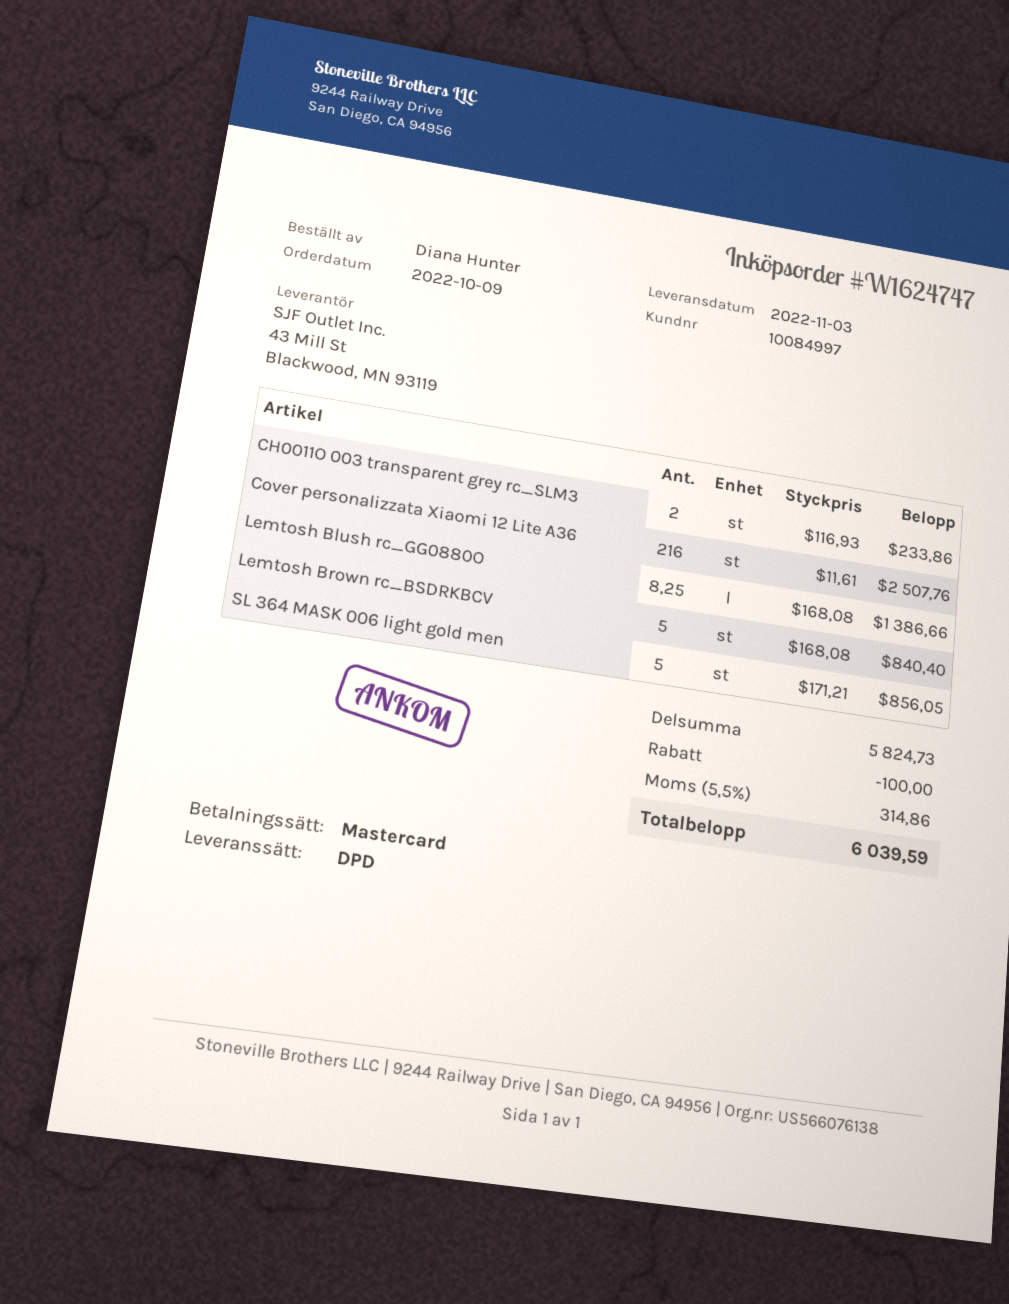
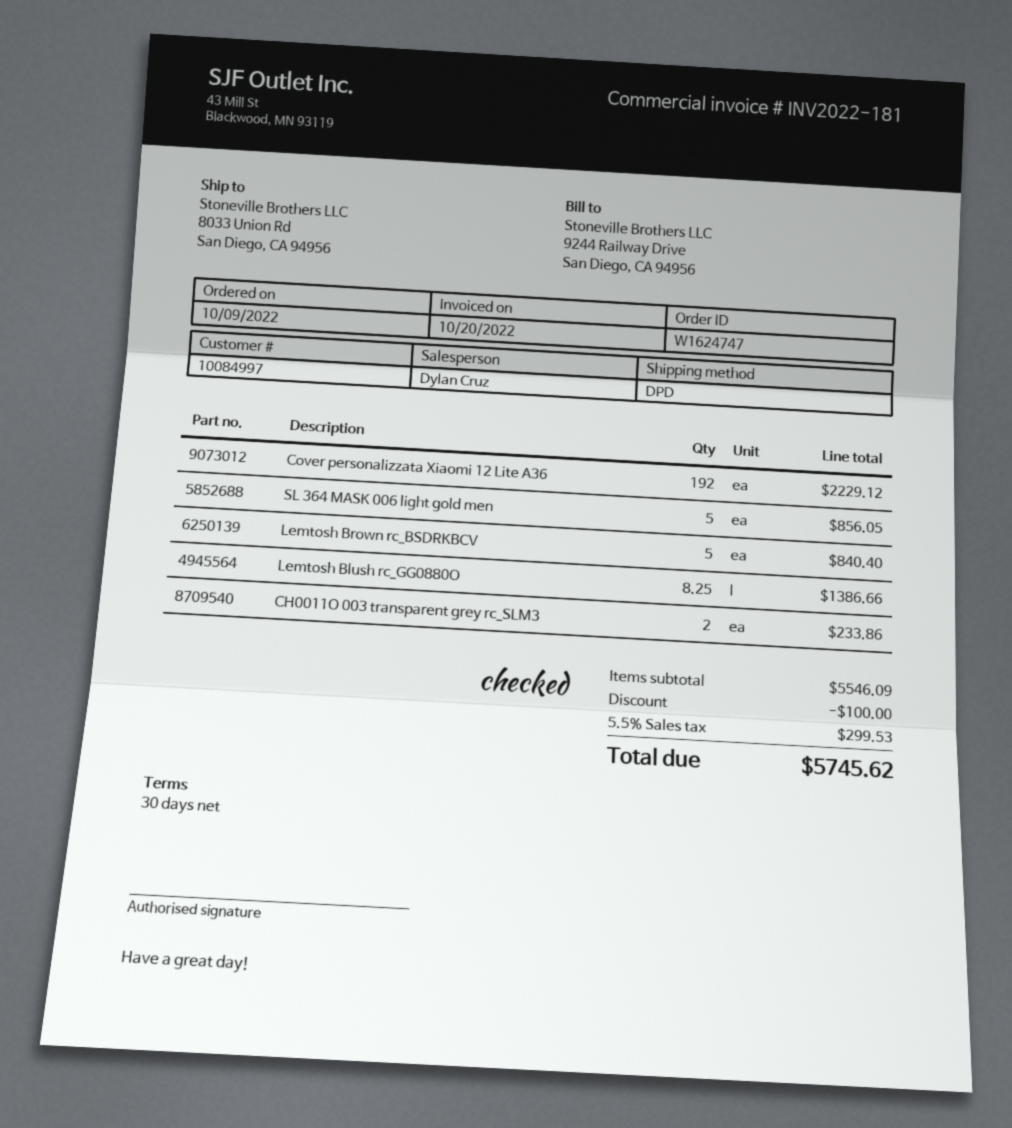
Cover personalizzata Xiaomi 12 Lite A36: 216 for 2507.76 -> 192 for 2229.12
subtotal: 5824.73 -> 5546.09
tax: 5.5% = 314.86 -> 5.5% = 299.53
total: 6039.59 -> 5745.62

